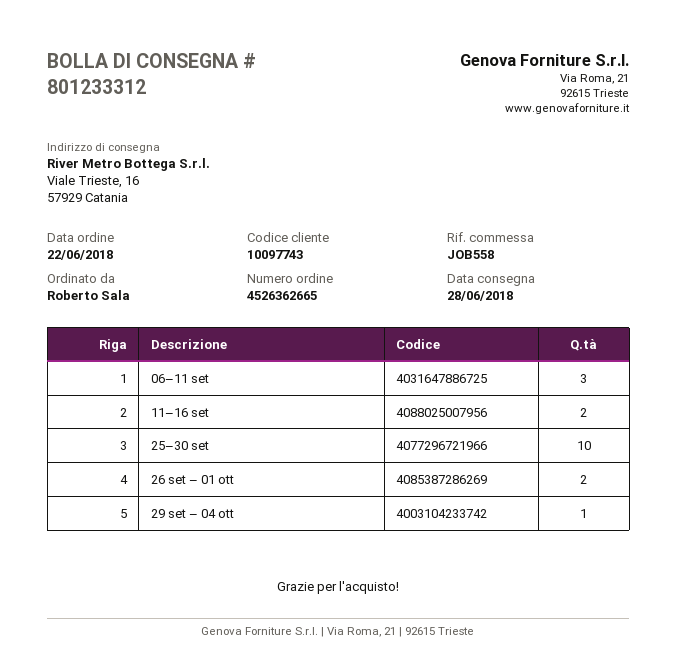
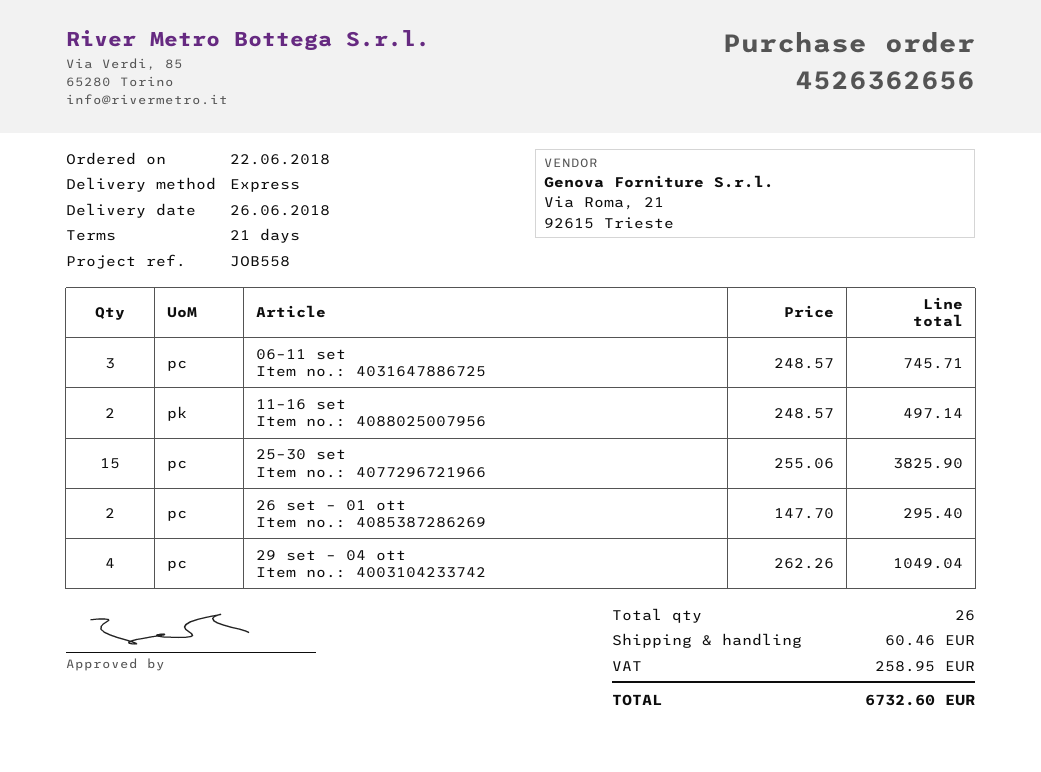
order number: 4526362665 -> 4526362656
delivery date: 2018-06-28 -> 2018-06-26
25–30 set: 10 -> 15
29 set – 04 ott: 1 -> 4

